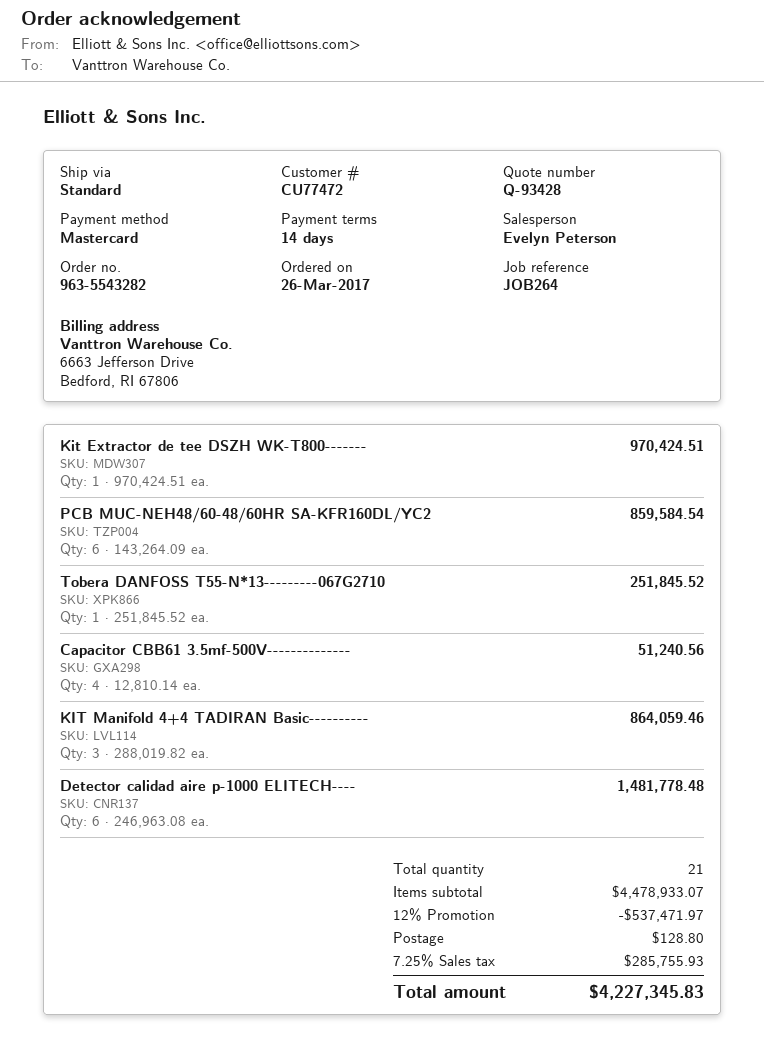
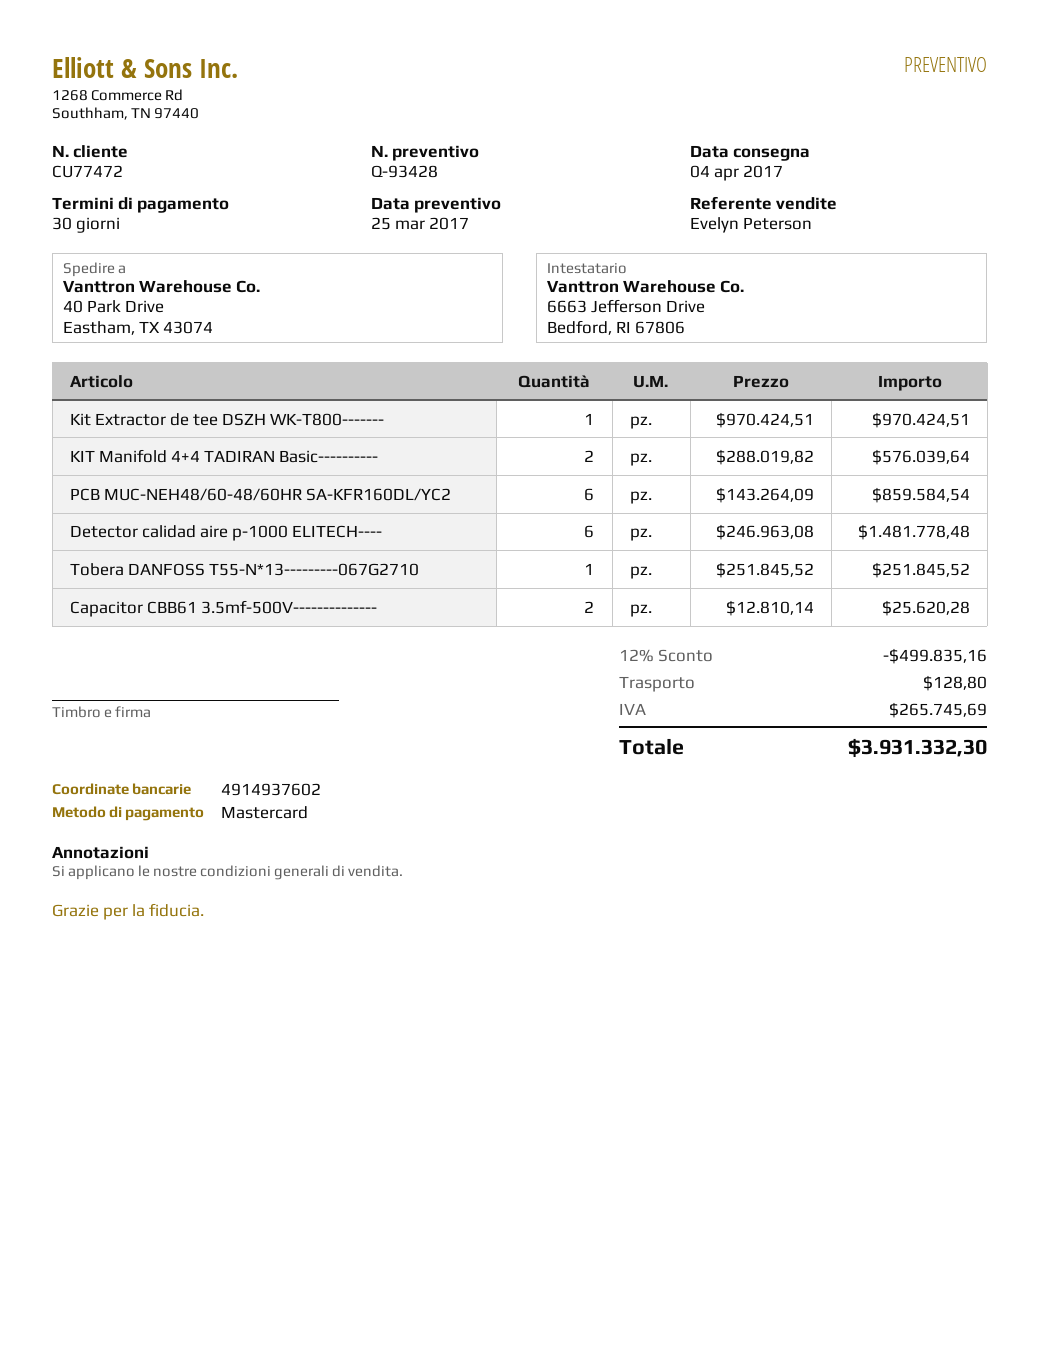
payment terms: 14 days -> 30 days
Capacitor CBB61 3.5mf-500V--------------: 4 x 12810.14 = 51240.56 -> 2 x 12810.14 = 25620.28
KIT Manifold 4+4 TADIRAN Basic----------: 3 x 288019.82 = 864059.46 -> 2 x 288019.82 = 576039.64
discount: 12% = 537471.97 -> 12% = 499835.16
tax: 285755.93 -> 265745.69
total: 4227345.83 -> 3931332.30

